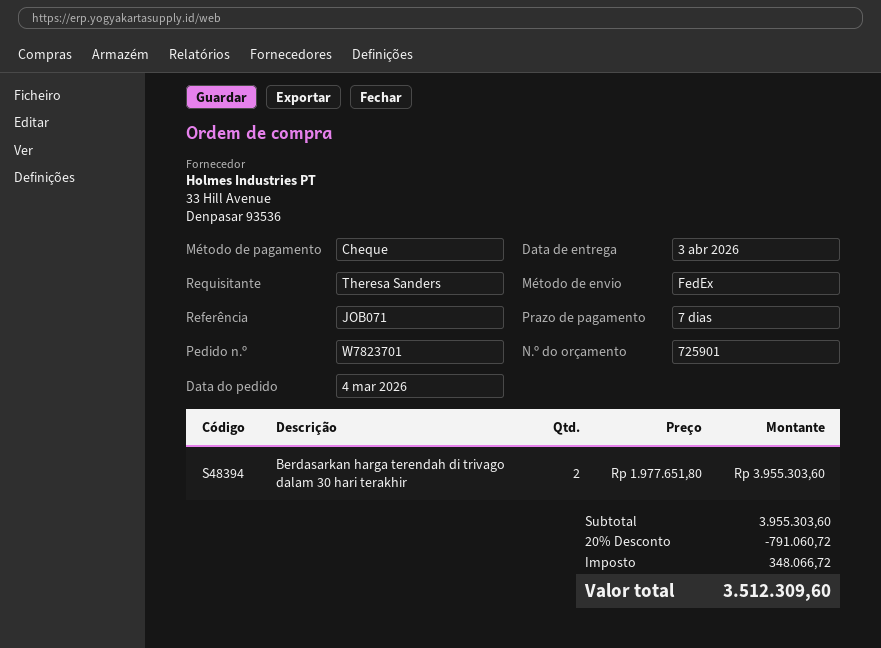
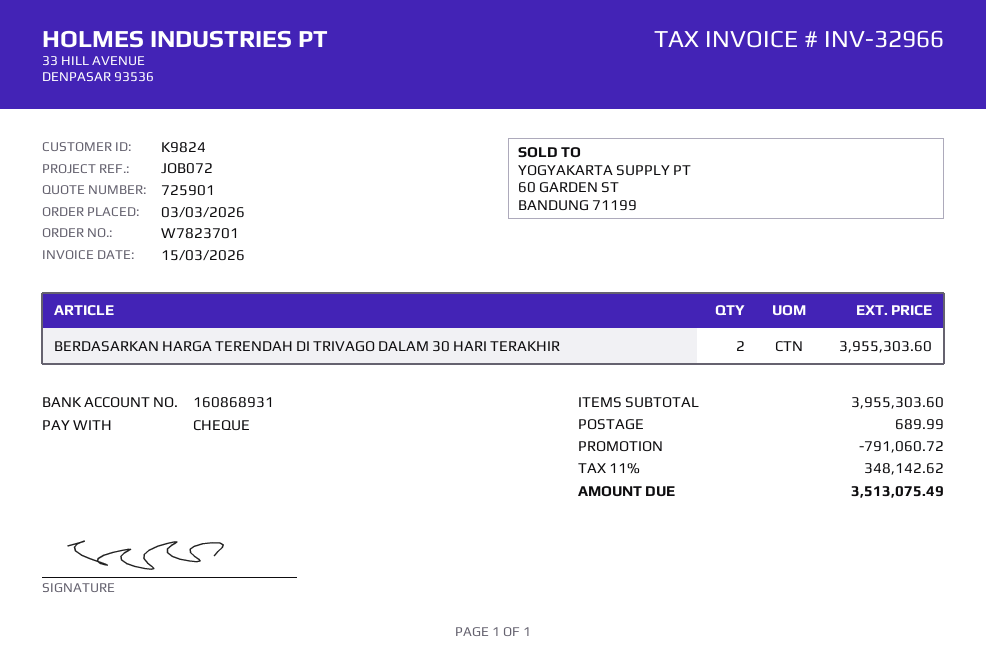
order date: 2026-03-04 -> 2026-03-03
reference: JOB071 -> JOB072
shipping: none -> 689.99
tax: 348066.72 -> 348142.62
total: 3512309.60 -> 3513075.49

